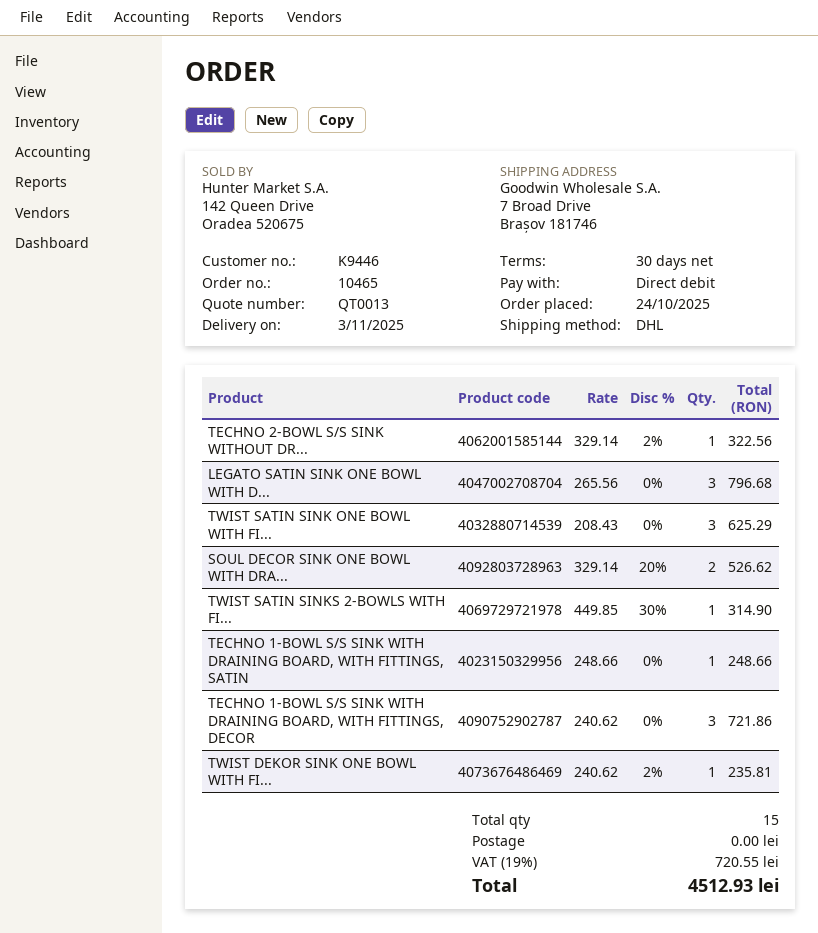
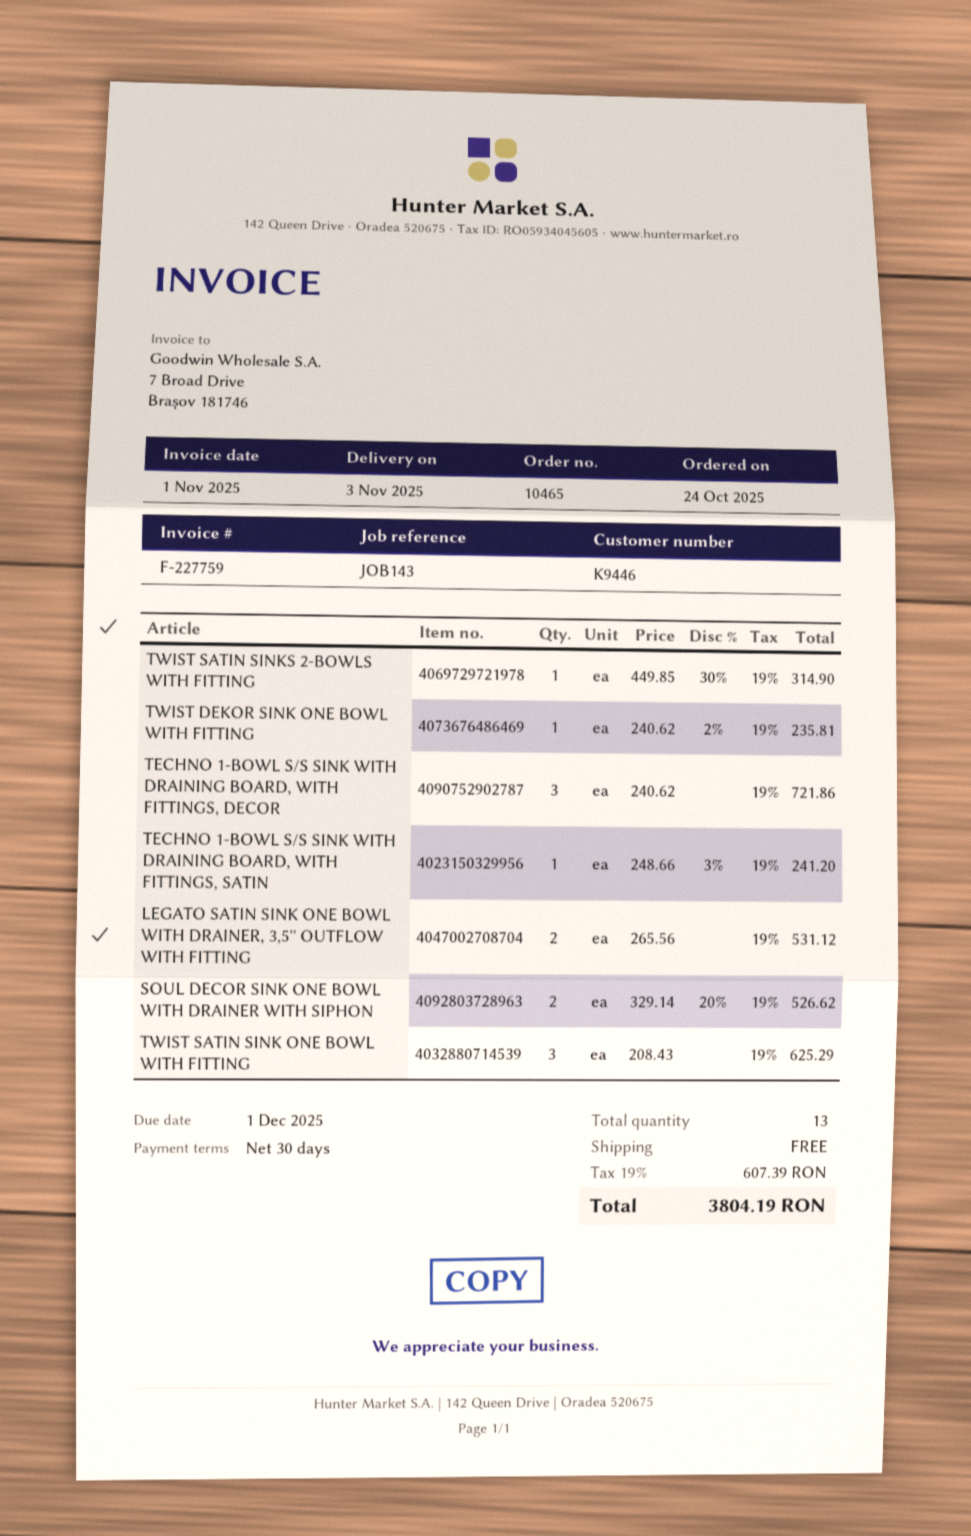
TECHNO 2-BOWL S/S SINK WITHOUT DR...: 1 x 329.14 - 2% = 322.56 -> none
LEGATO SATIN SINK ONE BOWL WITH D...: 3 x 265.56 = 796.68 -> 2 x 265.56 = 531.12
TECHNO 1-BOWL S/S SINK WITH DRAINING BOARD, WITH FITTINGS, SATIN: 1 x 248.66 = 248.66 -> 1 x 248.66 - 3% = 241.20
total quantity: 15 -> 13
tax: 19% = 720.55 -> 19% = 607.39
total: 4512.93 -> 3804.19

